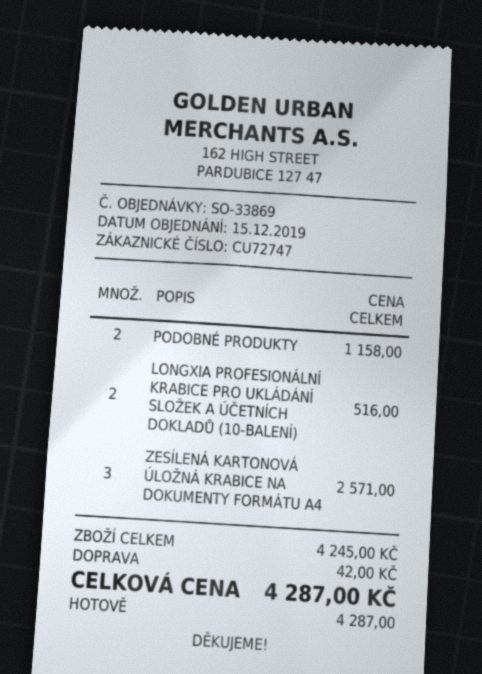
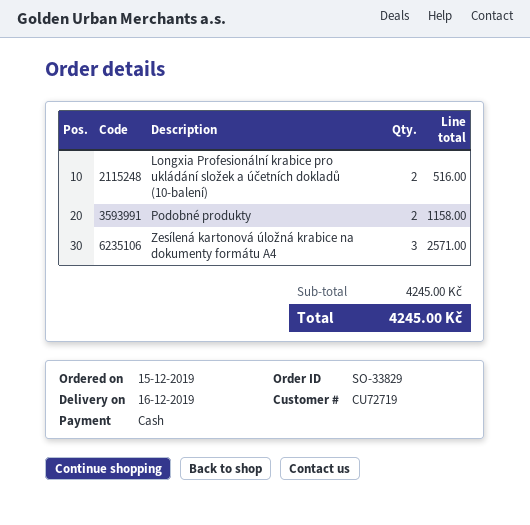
order number: SO-33869 -> SO-33829
customer number: CU72747 -> CU72719
shipping: 42.00 -> none
total: 4287.00 -> 4245.00

